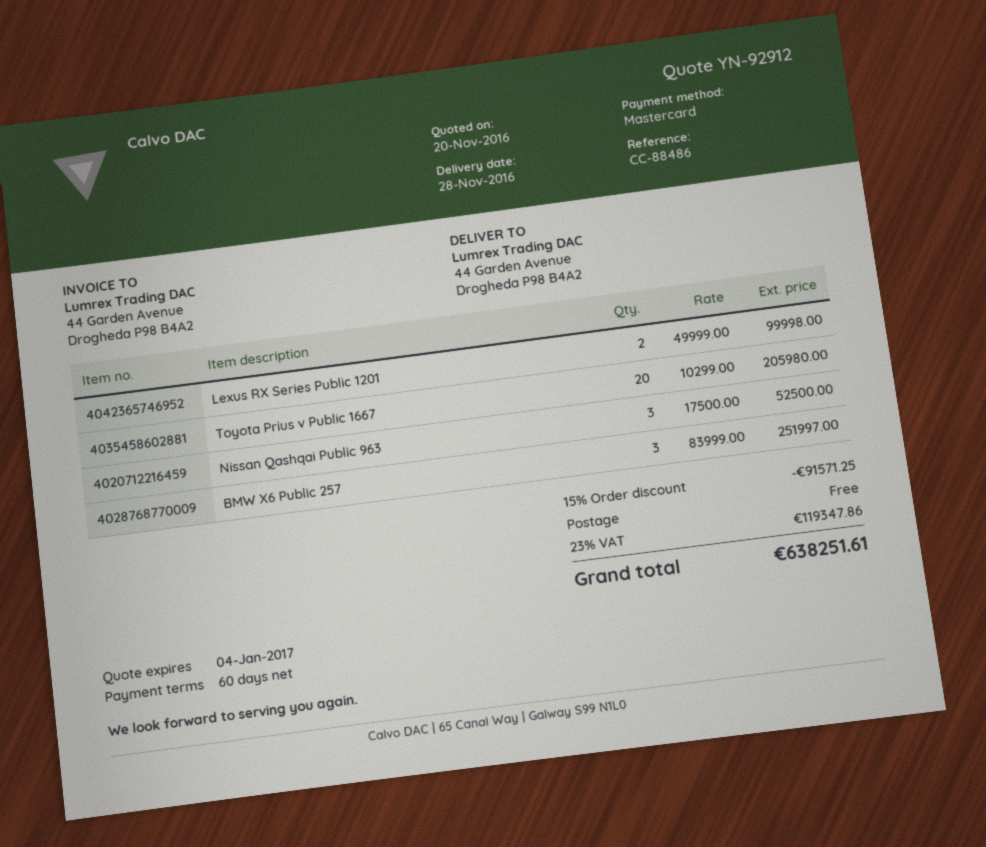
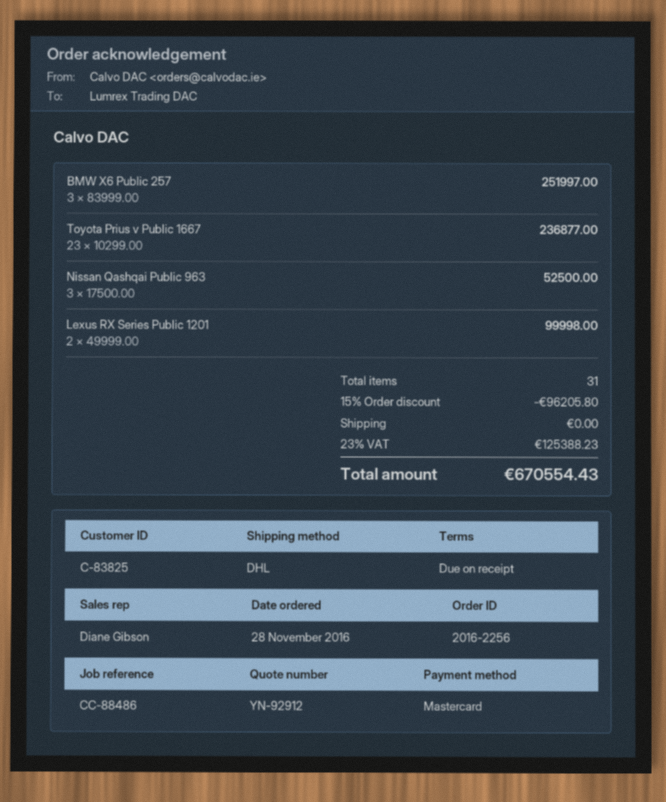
payment terms: 60 days -> on receipt
Toyota Prius v Public 1667: 20 x 10299.00 = 205980.00 -> 23 x 10299.00 = 236877.00
discount: 15% = 91571.25 -> 15% = 96205.80
tax: 23% = 119347.86 -> 23% = 125388.23
total: 638251.61 -> 670554.43

